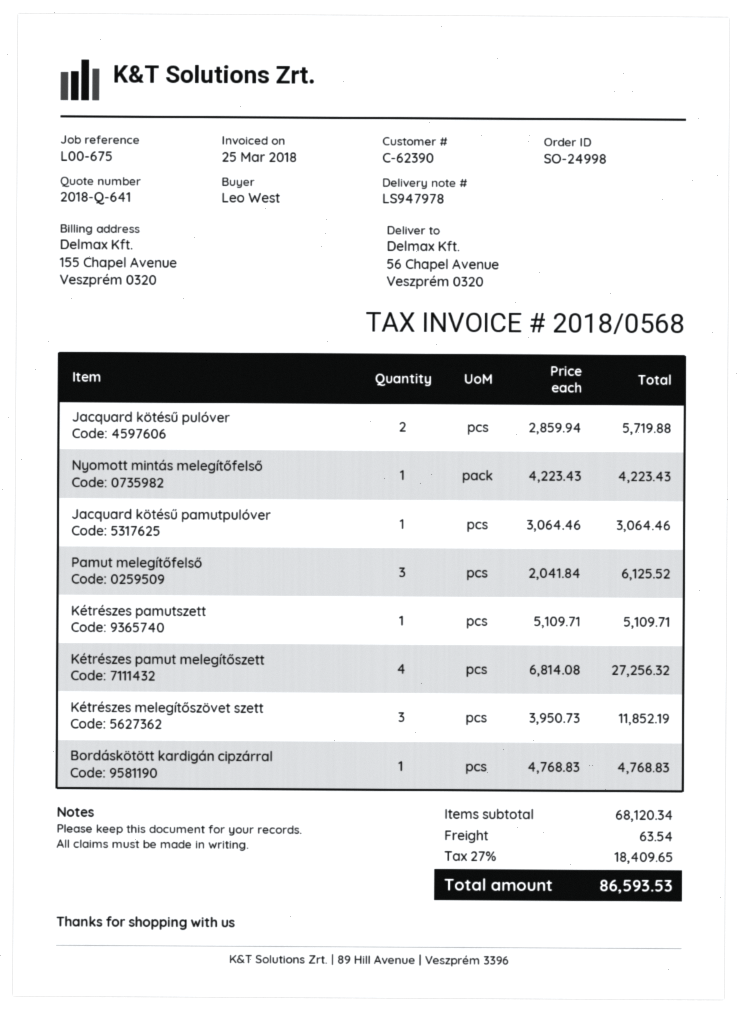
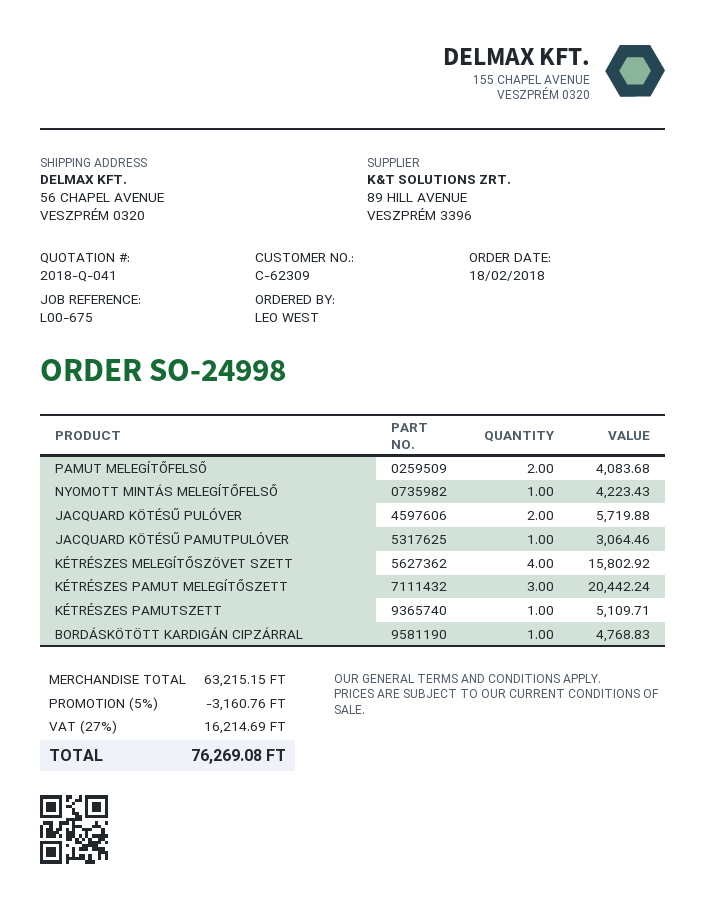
quote number: 2018-Q-641 -> 2018-Q-041
customer number: C-62390 -> C-62309
Pamut melegítőfelső: 3 for 6125.52 -> 2 for 4083.68
Kétrészes pamut melegítőszett: 4 for 27256.32 -> 3 for 20442.24
Kétrészes melegítőszövet szett: 3 for 11852.19 -> 4 for 15802.92
subtotal: 68120.34 -> 63215.15
discount: none -> 5% = 3160.76
shipping: 63.54 -> none
tax: 27% = 18409.65 -> 27% = 16214.69
total: 86593.53 -> 76269.08

